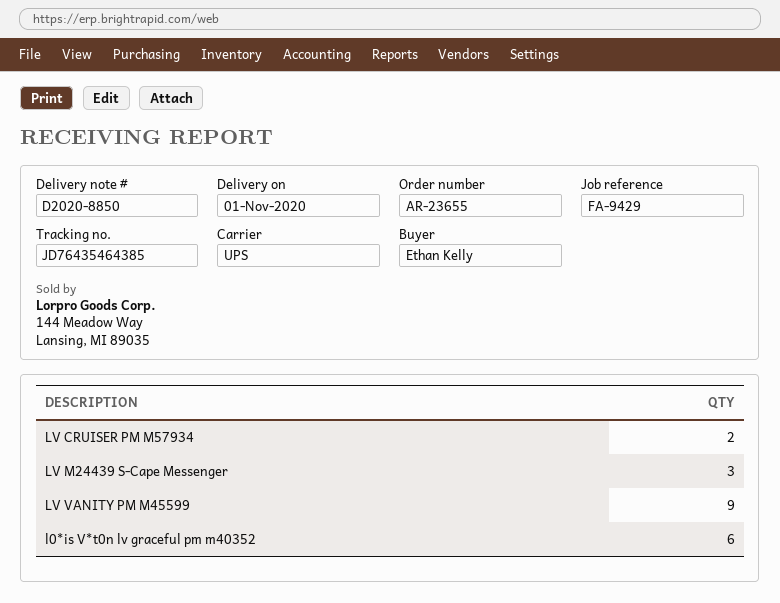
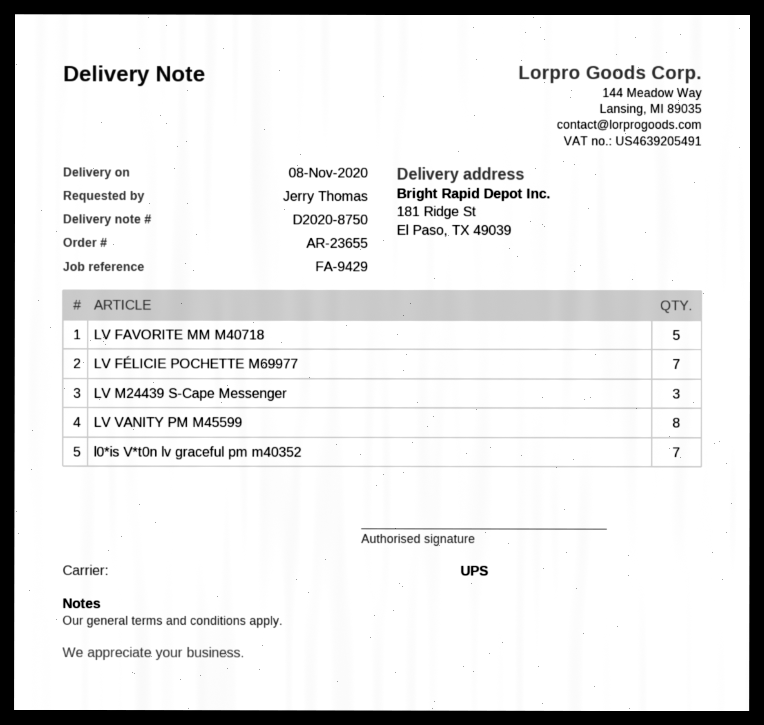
delivery note number: D2020-8850 -> D2020-8750
delivery date: 2020-11-01 -> 2020-11-08
ordered by: Ethan Kelly -> Jerry Thomas
LV CRUISER PM M57934: 2 -> none
LV VANITY PM M45599: 9 -> 8
l0*is V*t0n lv graceful pm m40352: 6 -> 7
LV FAVORITE MM M40718: none -> 5
LV FÉLICIE POCHETTE M69977: none -> 7

